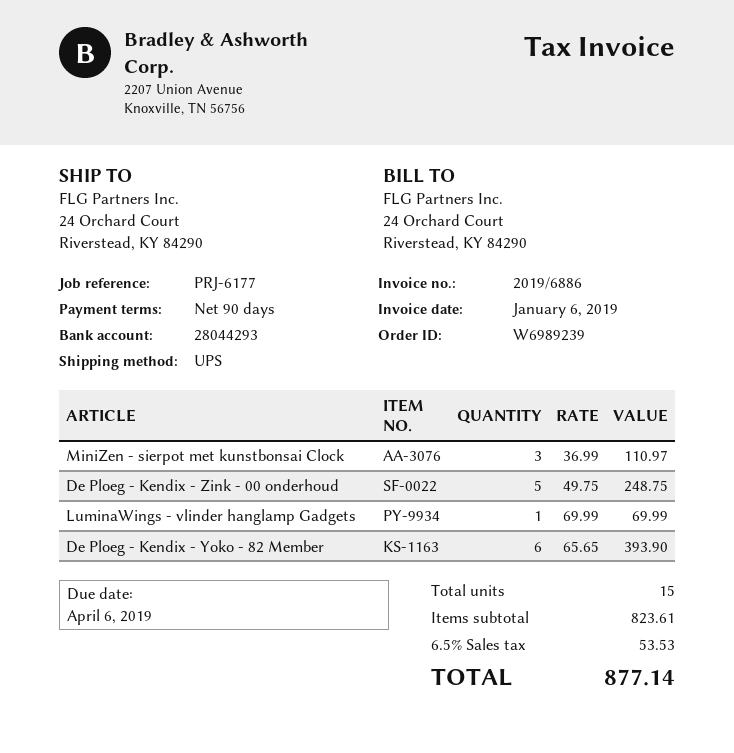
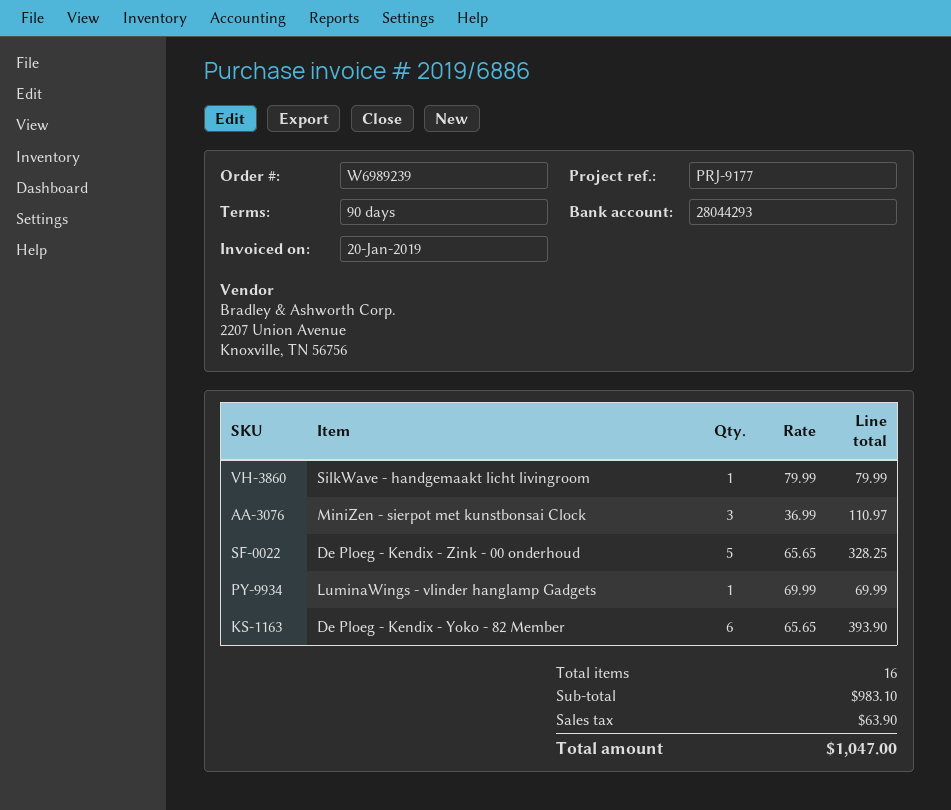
invoice date: 2019-01-06 -> 2019-01-20
reference: PRJ-6177 -> PRJ-9177
De Ploeg - Kendix - Zink - 00 onderhoud: 5 x 49.75 = 248.75 -> 5 x 65.65 = 328.25
SilkWave - handgemaakt licht livingroom: none -> 1 x 79.99 = 79.99
total quantity: 15 -> 16
subtotal: 823.61 -> 983.10
tax: 53.53 -> 63.90
total: 877.14 -> 1047.00

